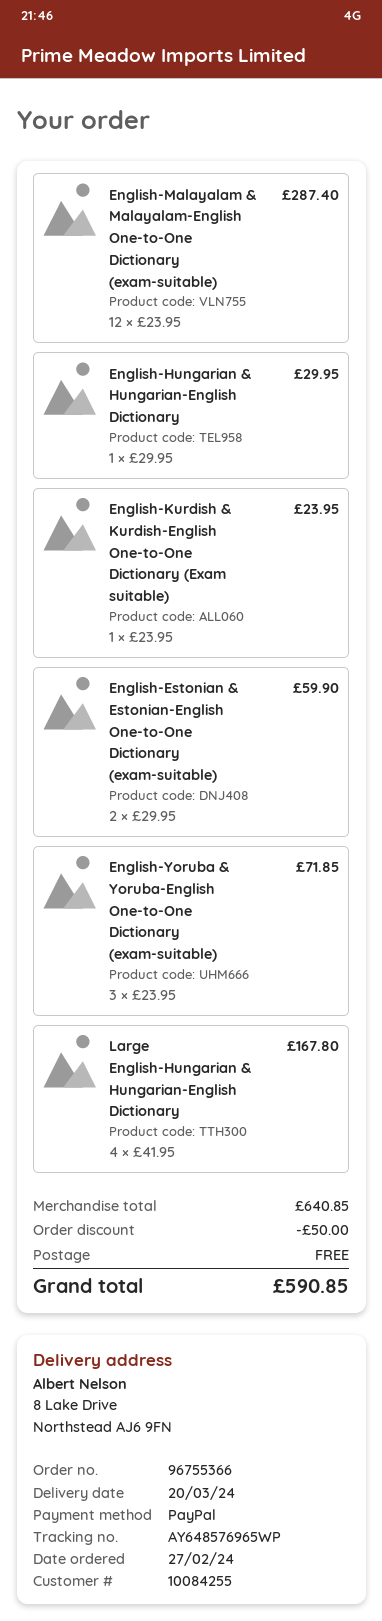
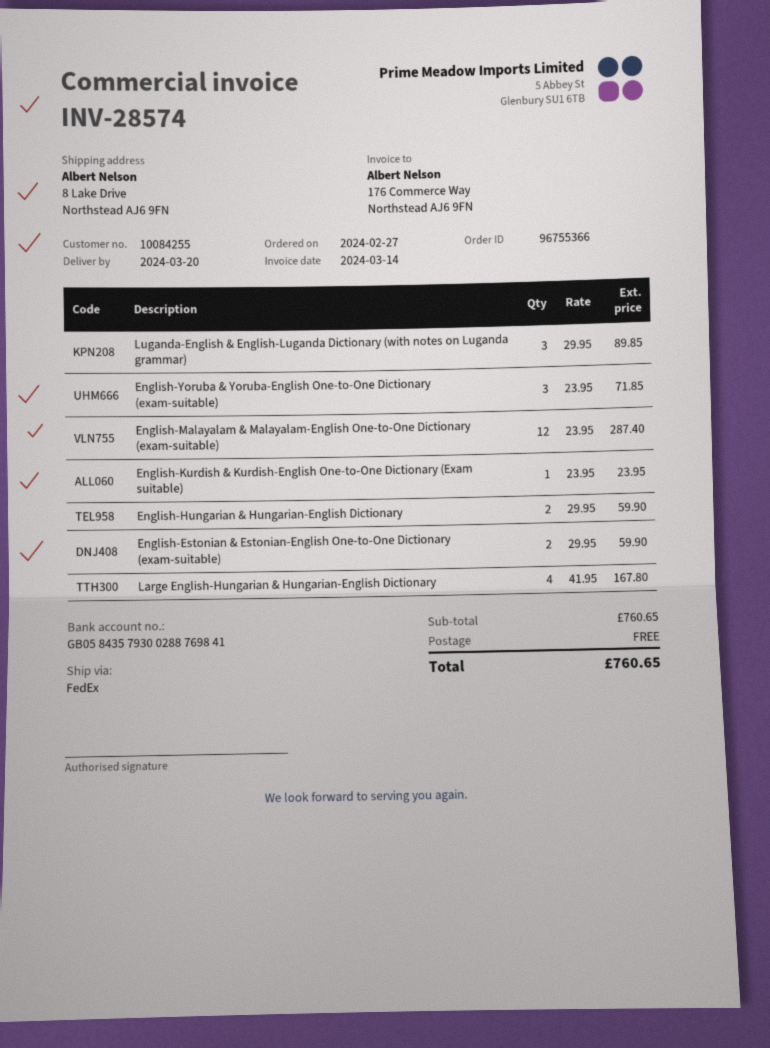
English-Hungarian & Hungarian-English Dictionary: 1 x 29.95 = 29.95 -> 2 x 29.95 = 59.90
Luganda-English & English-Luganda Dictionary (with notes on Luganda grammar): none -> 3 x 29.95 = 89.85
subtotal: 640.85 -> 760.65
discount: 50.00 -> none
total: 590.85 -> 760.65

